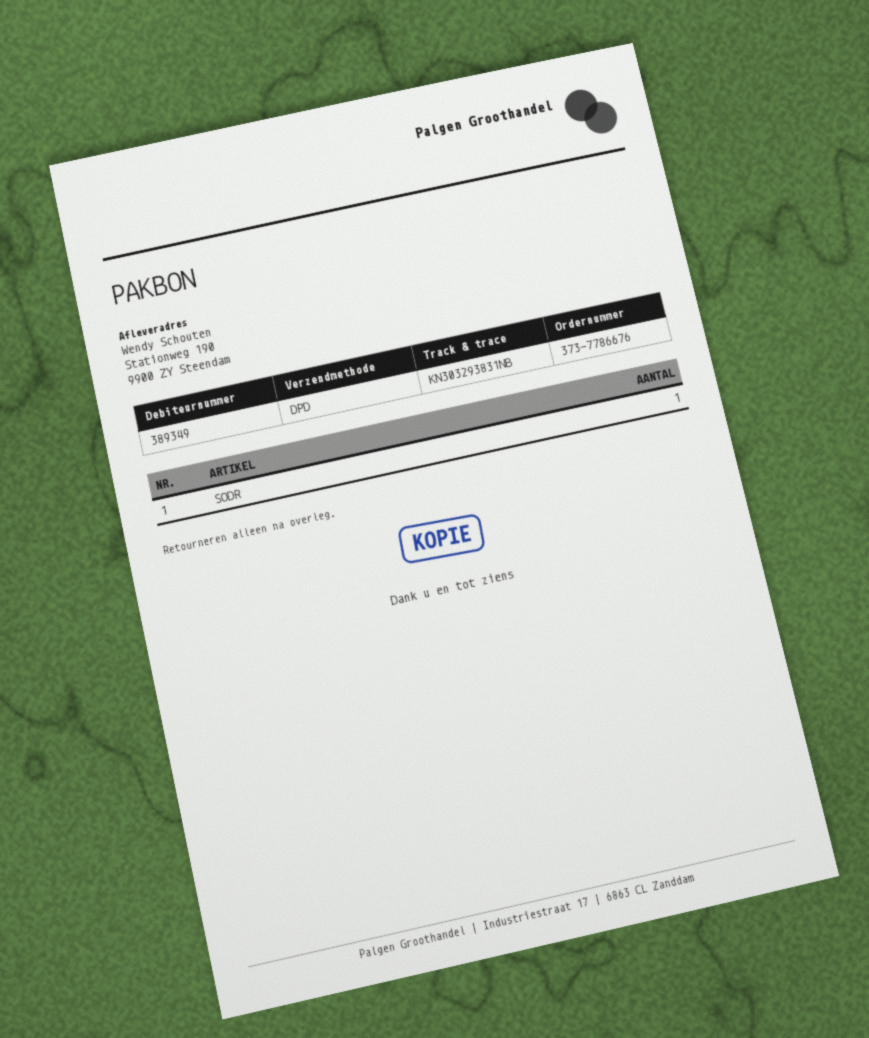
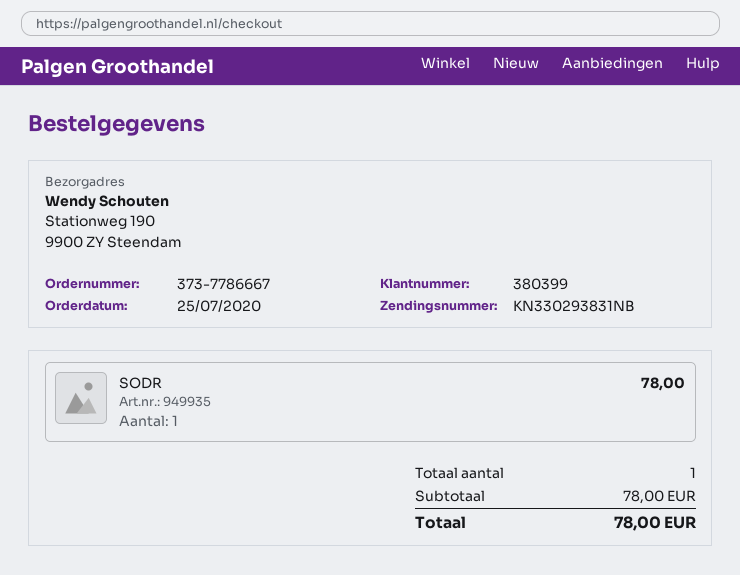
order number: 373-7786676 -> 373-7786667
customer number: 389349 -> 380399
tracking number: KN303293831NB -> KN330293831NB

